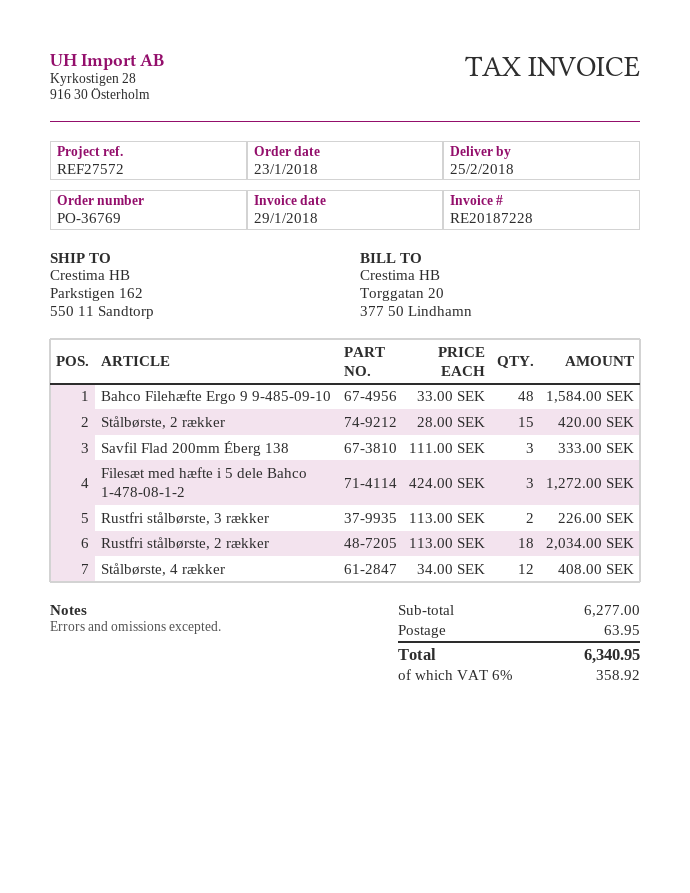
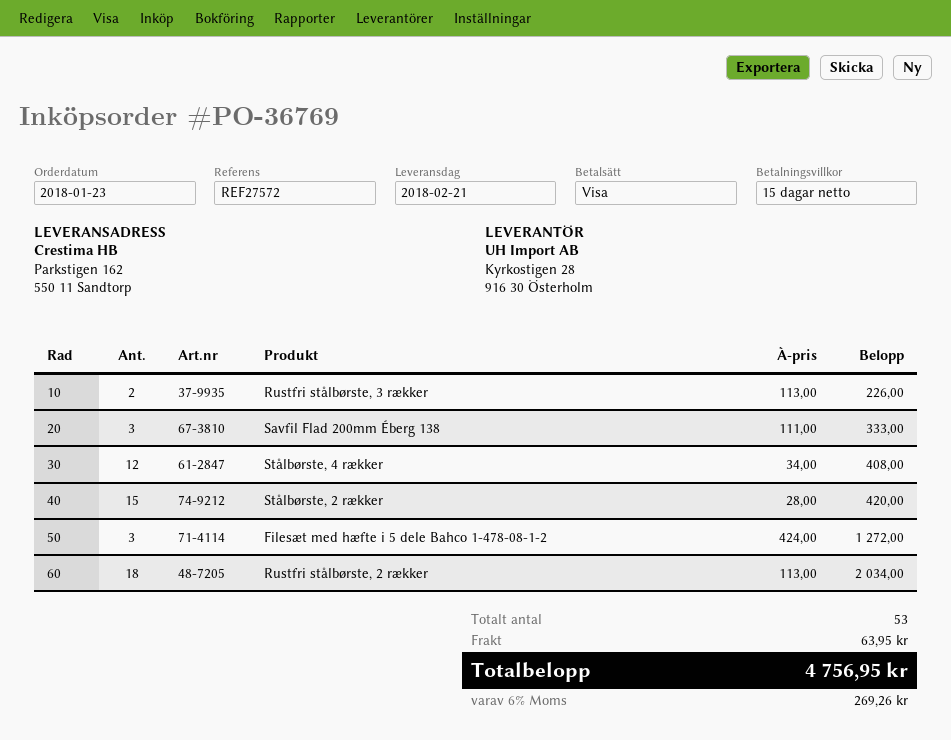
delivery date: 2018-02-25 -> 2018-02-21
Bahco Filehæfte Ergo 9 9-485-09-10: 48 x 33.00 = 1584.00 -> none
tax: 6% = 358.92 -> 6% = 269.26
total: 6340.95 -> 4756.95

